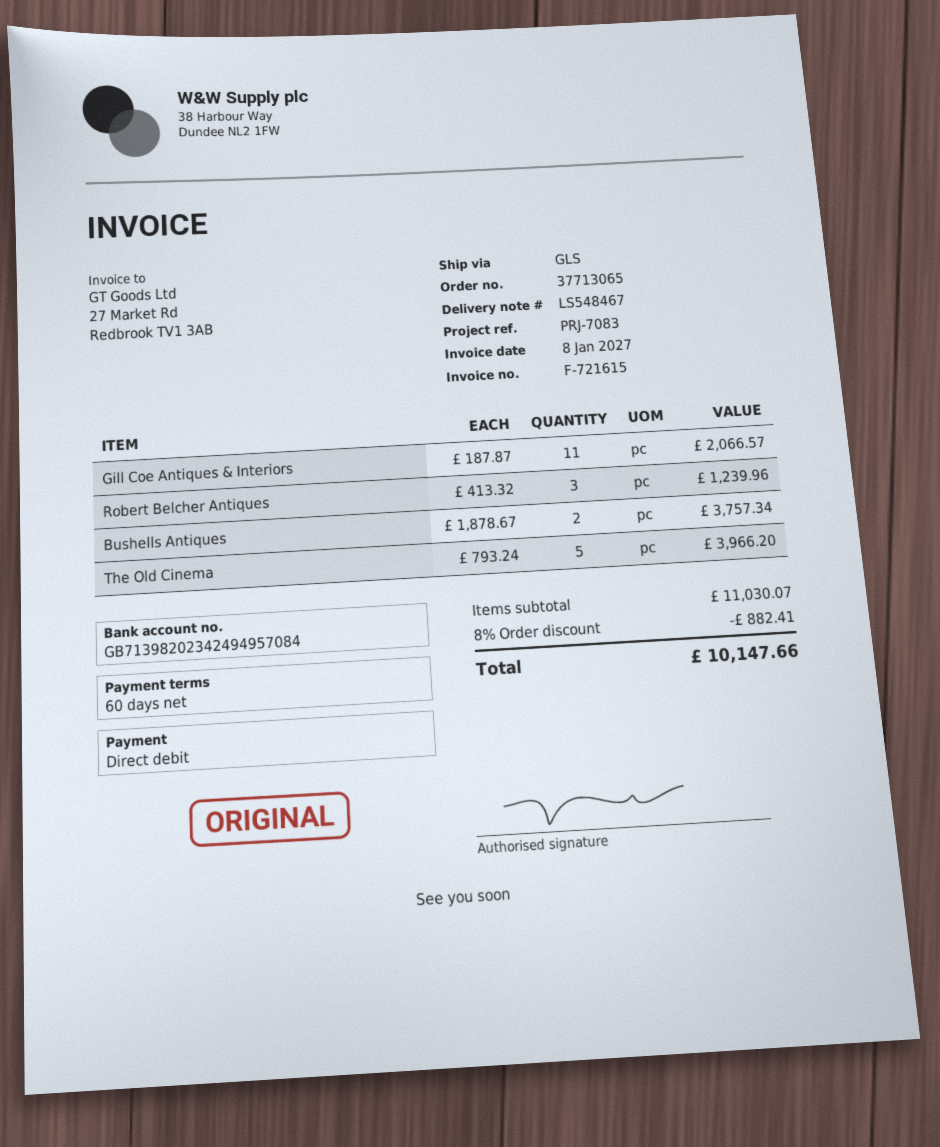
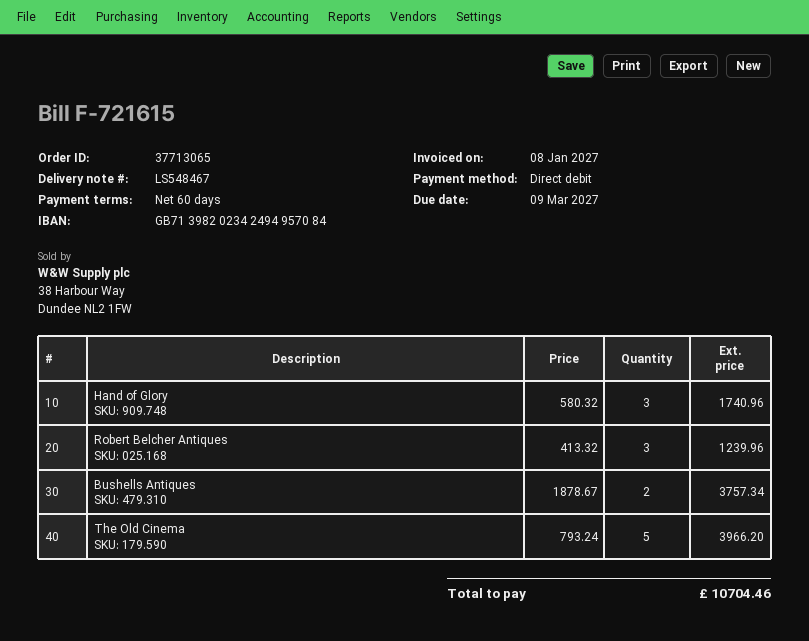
Gill Coe Antiques & Interiors: 11 x 187.87 = 2066.57 -> none
Hand of Glory: none -> 3 x 580.32 = 1740.96
discount: 8% = 882.41 -> none
total: 10147.66 -> 10704.46

